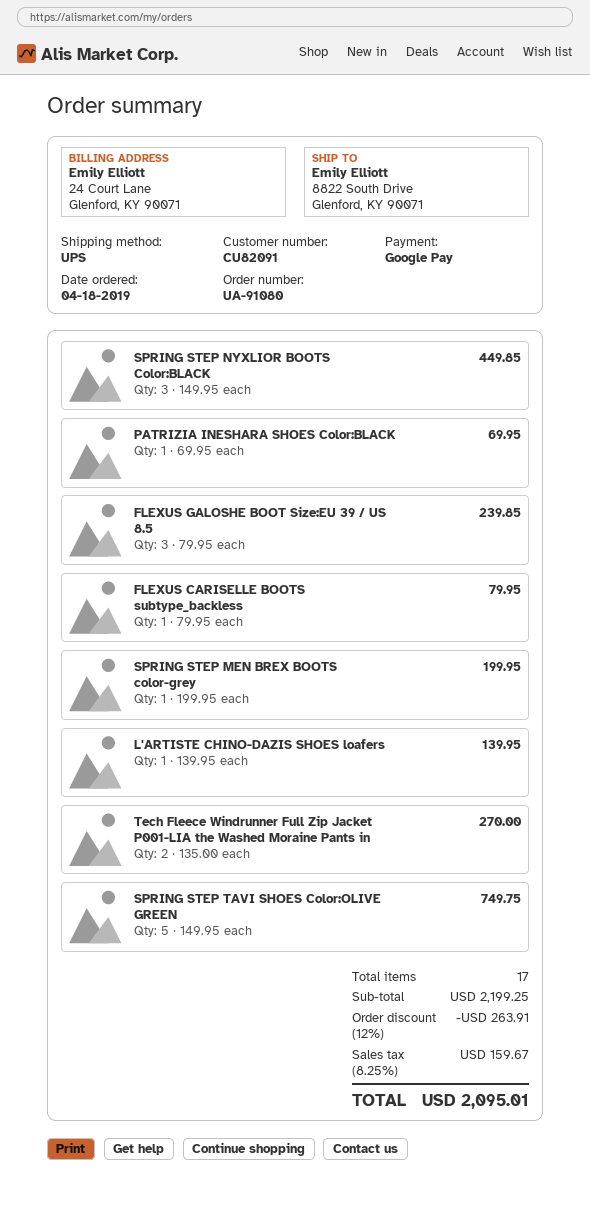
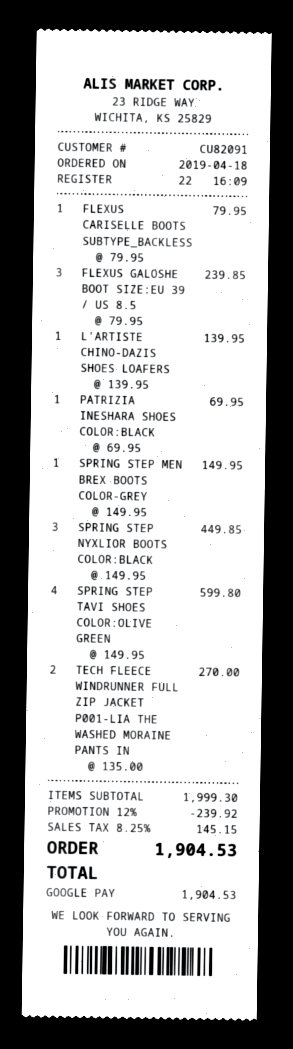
SPRING STEP MEN BREX BOOTS color-grey: 1 x 199.95 = 199.95 -> 1 x 149.95 = 149.95
SPRING STEP TAVI SHOES Color:OLIVE GREEN: 5 x 149.95 = 749.75 -> 4 x 149.95 = 599.80
subtotal: 2199.25 -> 1999.30
discount: 12% = 263.91 -> 12% = 239.92
tax: 8.25% = 159.67 -> 8.25% = 145.15
total: 2095.01 -> 1904.53

